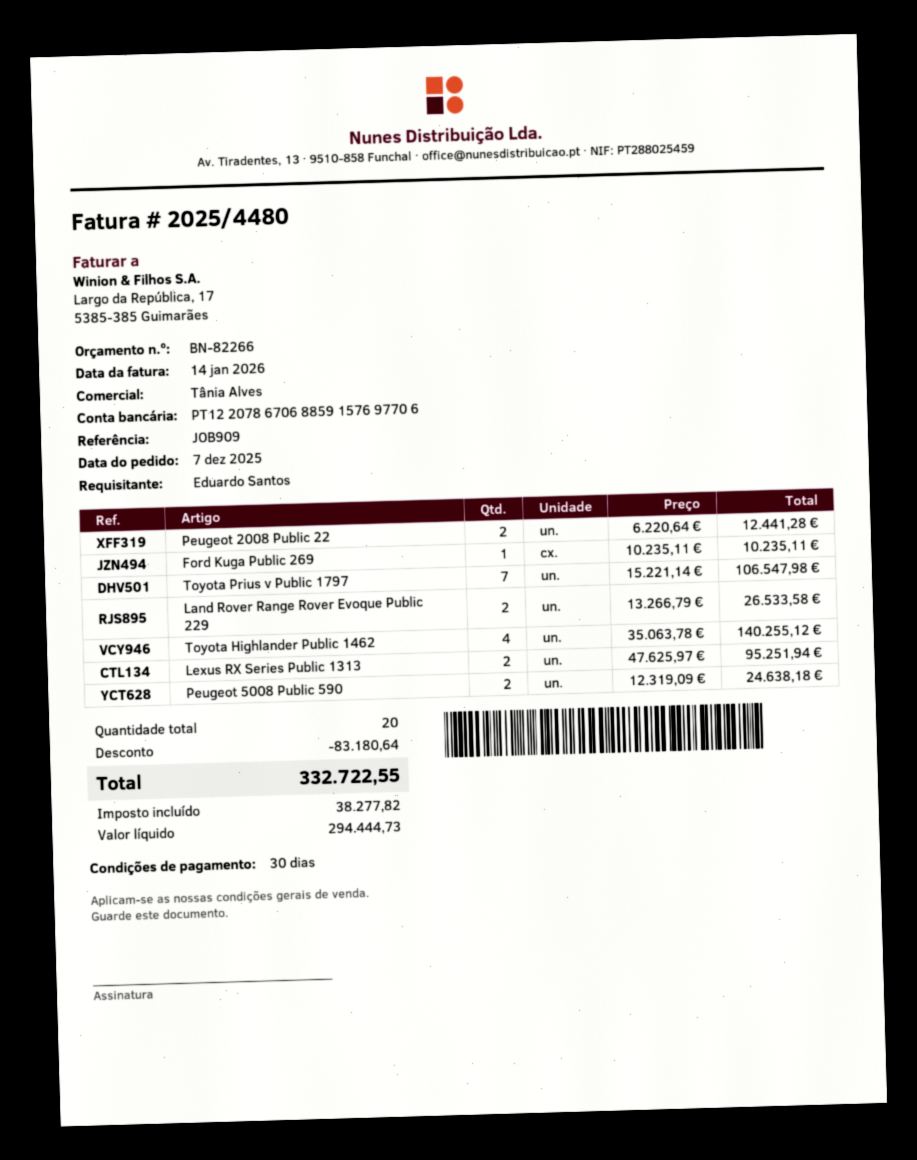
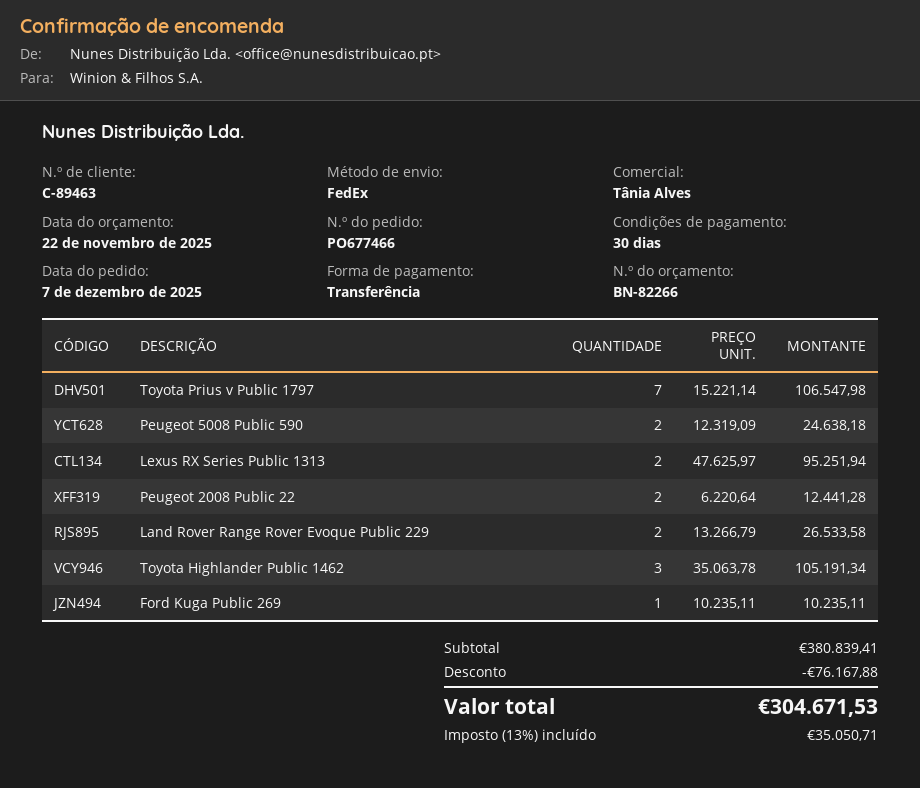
Toyota Highlander Public 1462: 4 x 35063.78 = 140255.12 -> 3 x 35063.78 = 105191.34
discount: 83180.64 -> 76167.88
tax: 38277.82 -> 35050.71
total: 332722.55 -> 304671.53

